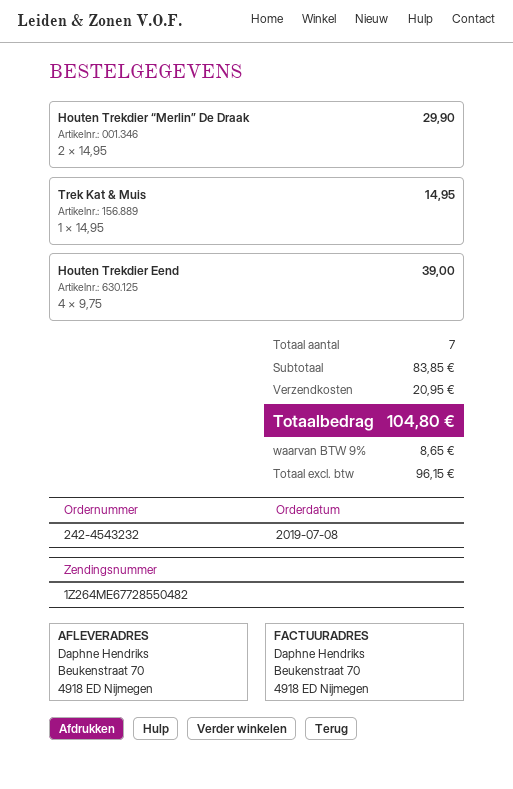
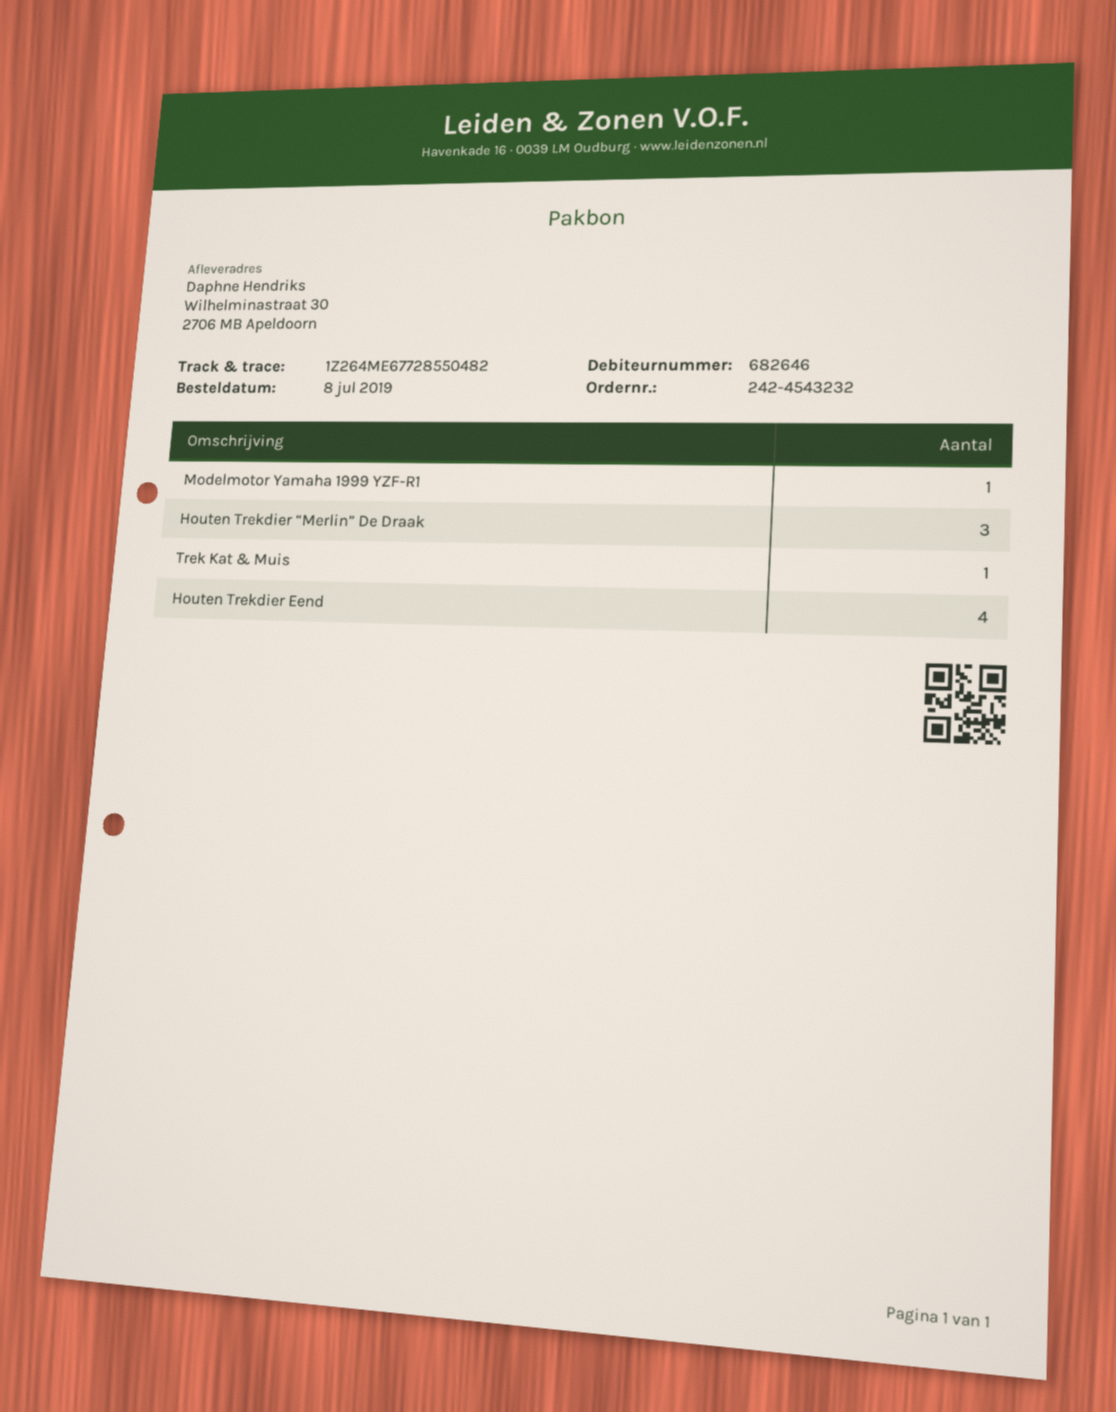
ship to: Beukenstraat 70, 4918 ED Nijmegen -> Wilhelminastraat 30, 2706 MB Apeldoorn
Houten Trekdier “Merlin” De Draak: 2 -> 3
Modelmotor Yamaha 1999 YZF-R1: none -> 1

